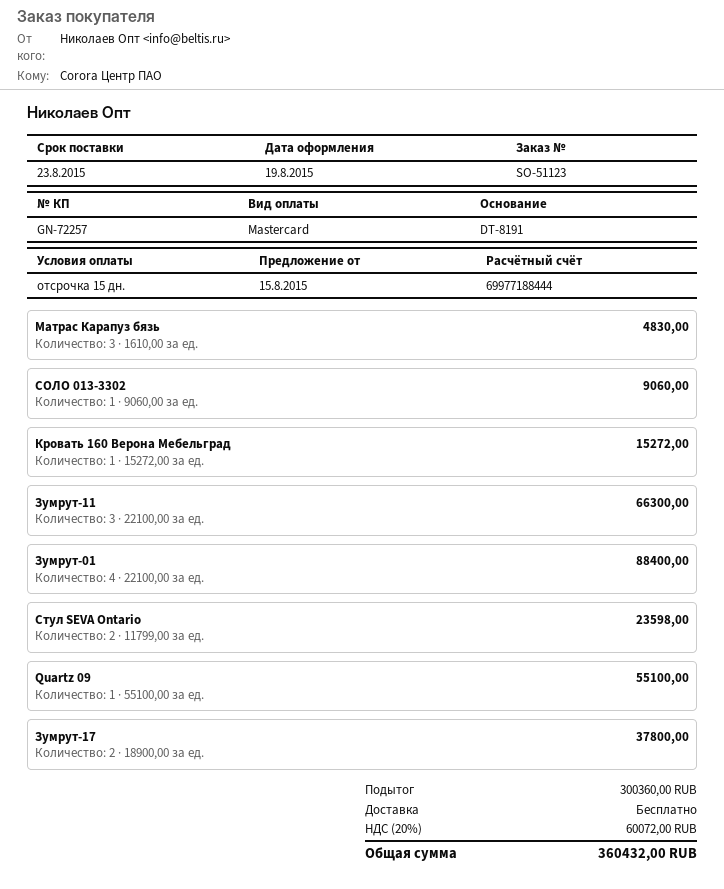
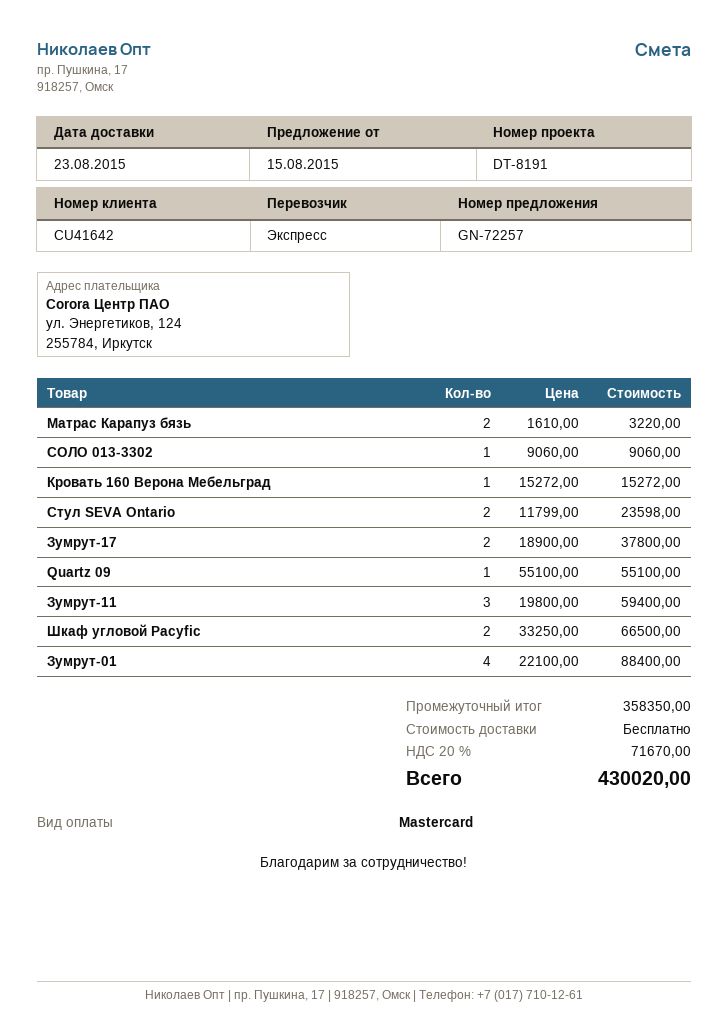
Матрас Карапуз бязь: 3 x 1610.00 = 4830.00 -> 2 x 1610.00 = 3220.00
Зумрут-11: 3 x 22100.00 = 66300.00 -> 3 x 19800.00 = 59400.00
Шкаф угловой Pacyfic: none -> 2 x 33250.00 = 66500.00
subtotal: 300360.00 -> 358350.00
tax: 20% = 60072.00 -> 20% = 71670.00
total: 360432.00 -> 430020.00

